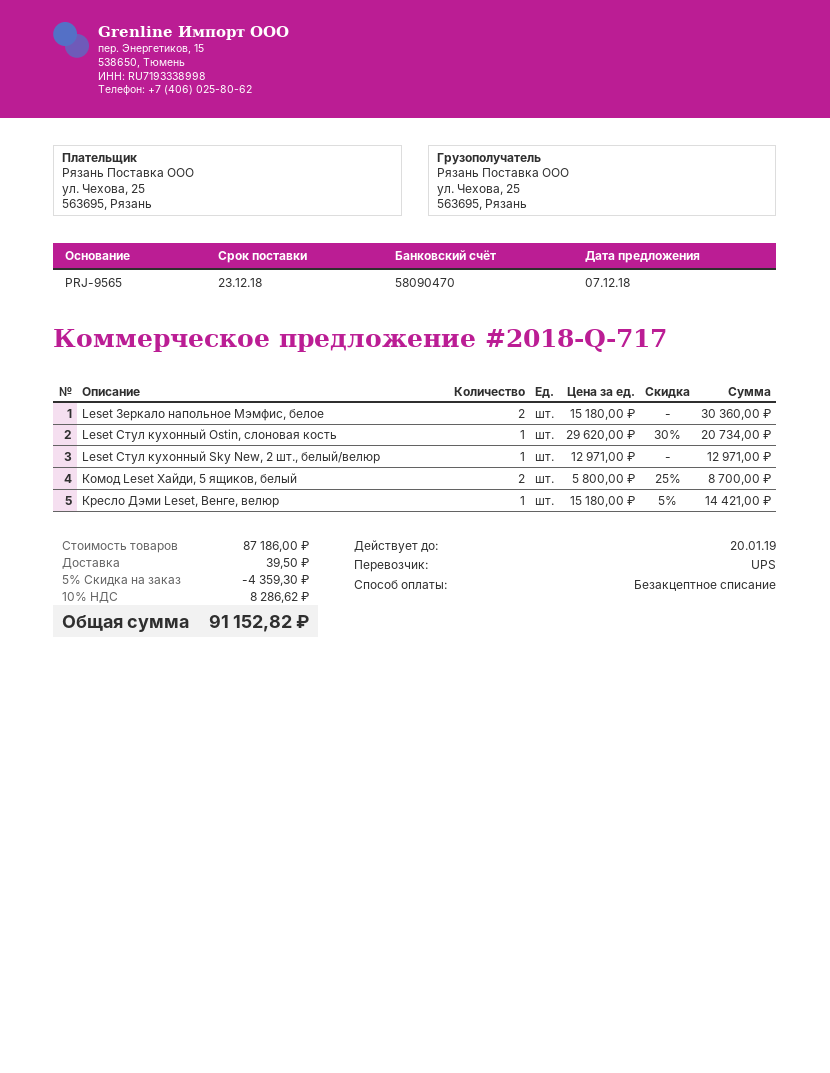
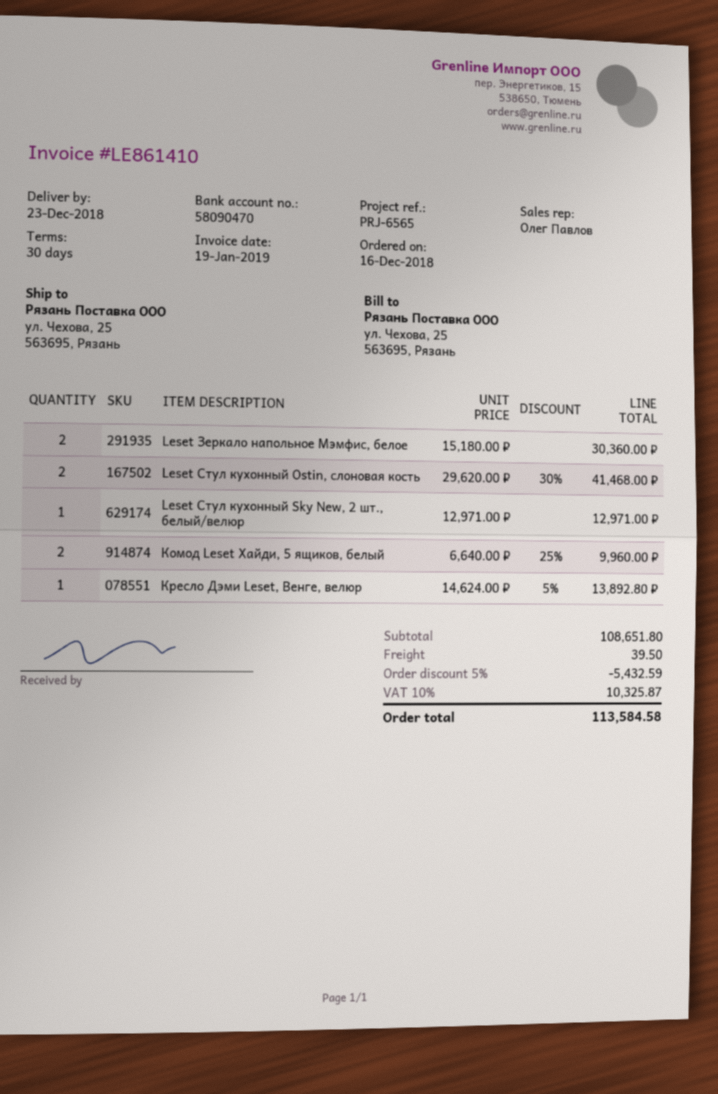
reference: PRJ-9565 -> PRJ-6565
Leset Стул кухонный Ostin, слоновая кость: 1 x 29620.00 - 30% = 20734.00 -> 2 x 29620.00 - 30% = 41468.00
Комод Leset Хайди, 5 ящиков, белый: 2 x 5800.00 - 25% = 8700.00 -> 2 x 6640.00 - 25% = 9960.00
Кресло Дэми Leset, Венге, велюр: 1 x 15180.00 - 5% = 14421.00 -> 1 x 14624.00 - 5% = 13892.80
subtotal: 87186.00 -> 108651.80
discount: 5% = 4359.30 -> 5% = 5432.59
tax: 10% = 8286.62 -> 10% = 10325.87
total: 91152.82 -> 113584.58

